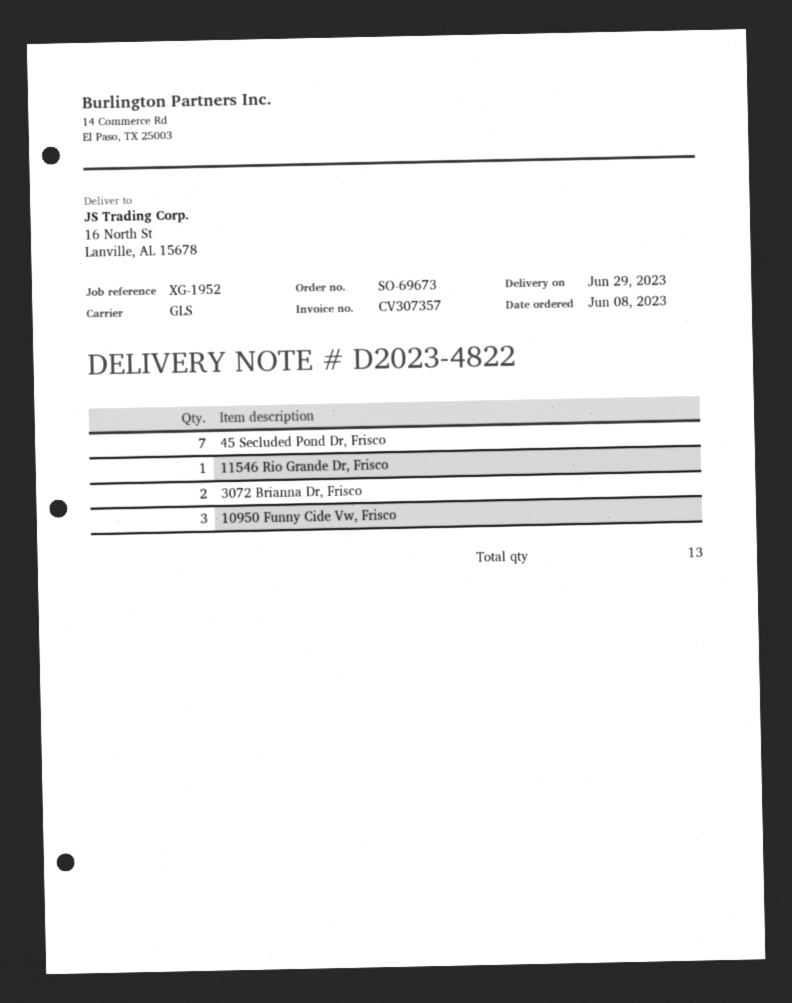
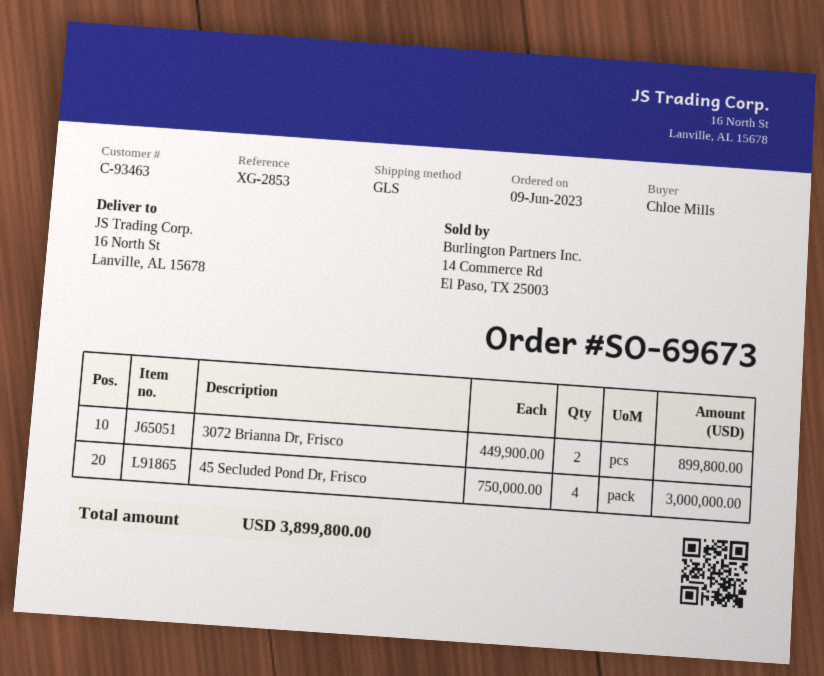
order date: 2023-06-08 -> 2023-06-09
reference: XG-1952 -> XG-2853
45 Secluded Pond Dr, Frisco: 7 -> 4
11546 Rio Grande Dr, Frisco: 1 -> none
10950 Funny Cide Vw, Frisco: 3 -> none

